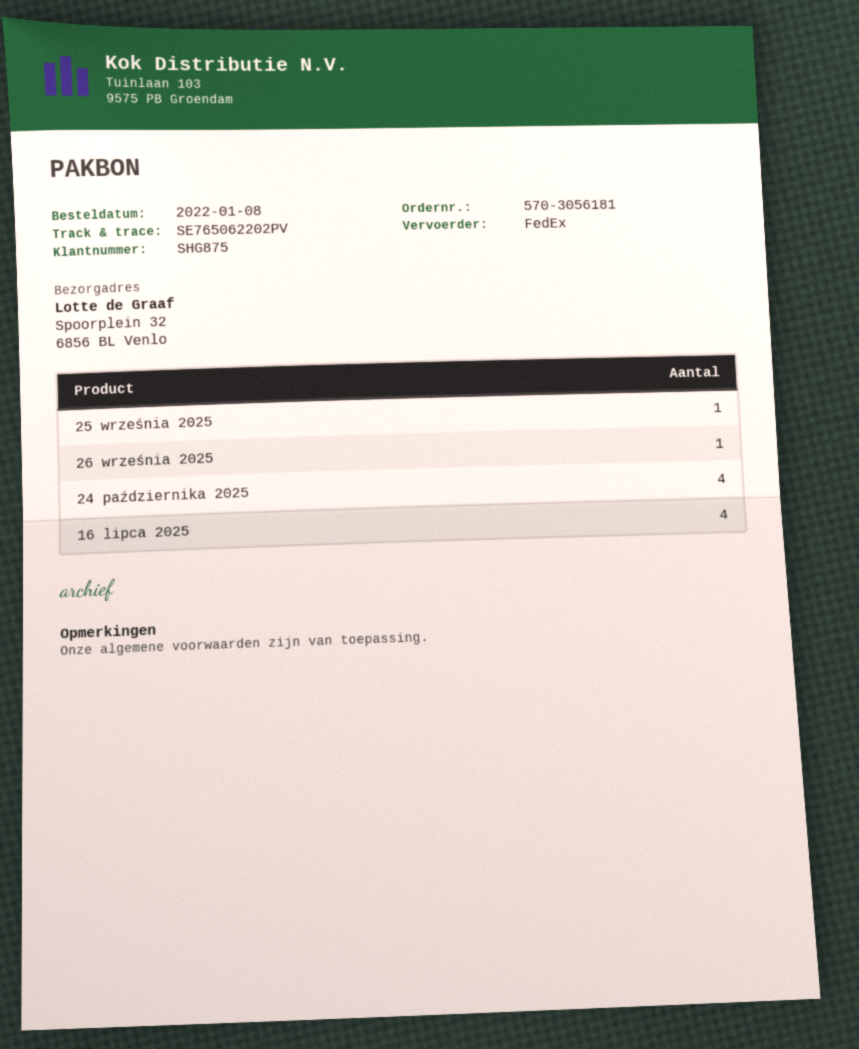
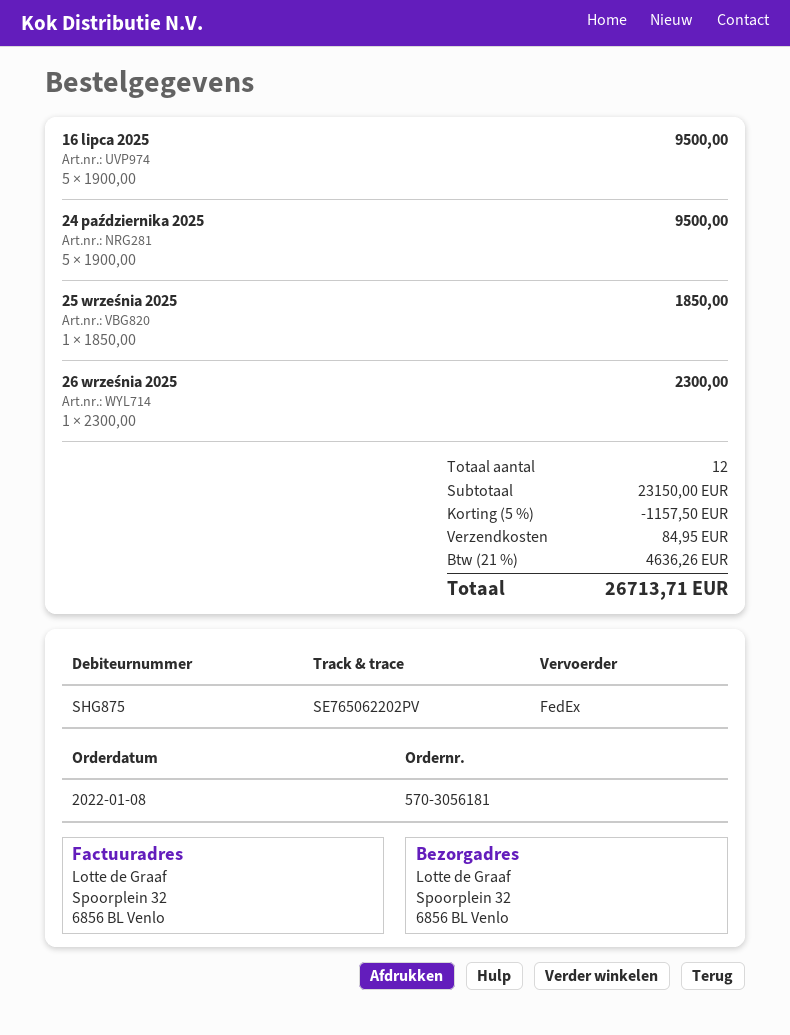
24 października 2025: 4 -> 5
16 lipca 2025: 4 -> 5

